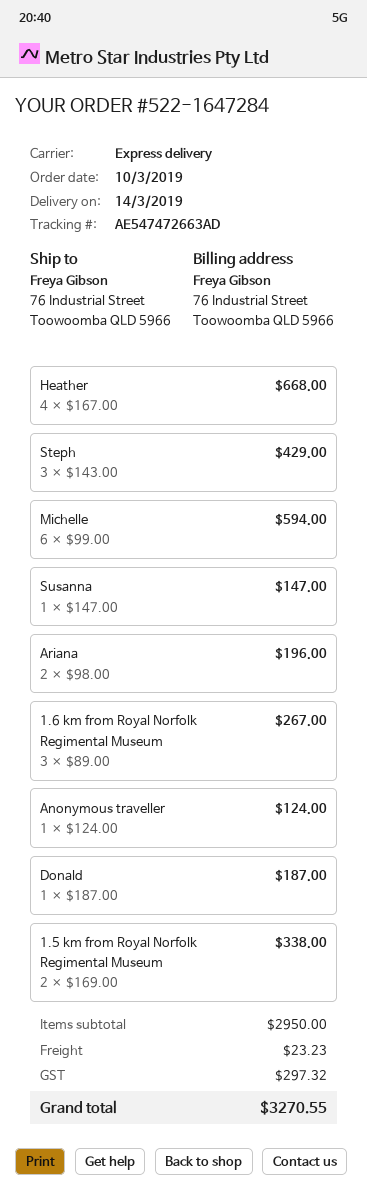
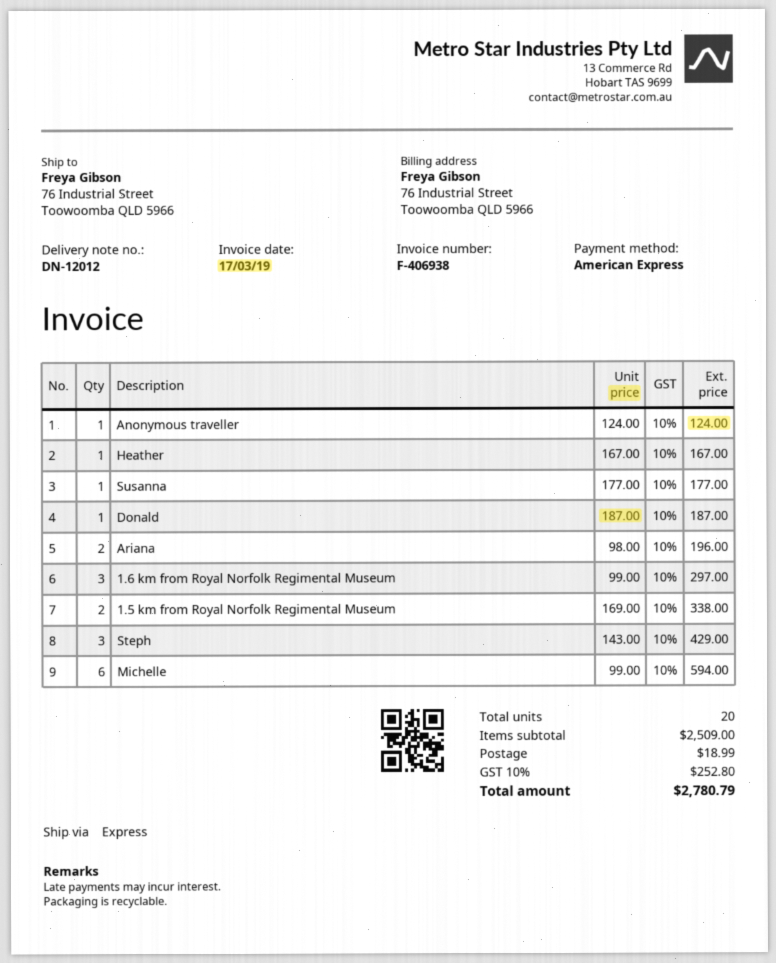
Heather: 4 x 167.00 = 668.00 -> 1 x 167.00 = 167.00
Susanna: 1 x 147.00 = 147.00 -> 1 x 177.00 = 177.00
1.6 km from Royal Norfolk Regimental Museum: 3 x 89.00 = 267.00 -> 3 x 99.00 = 297.00
subtotal: 2950.00 -> 2509.00
shipping: 23.23 -> 18.99
tax: 297.32 -> 252.80
total: 3270.55 -> 2780.79

